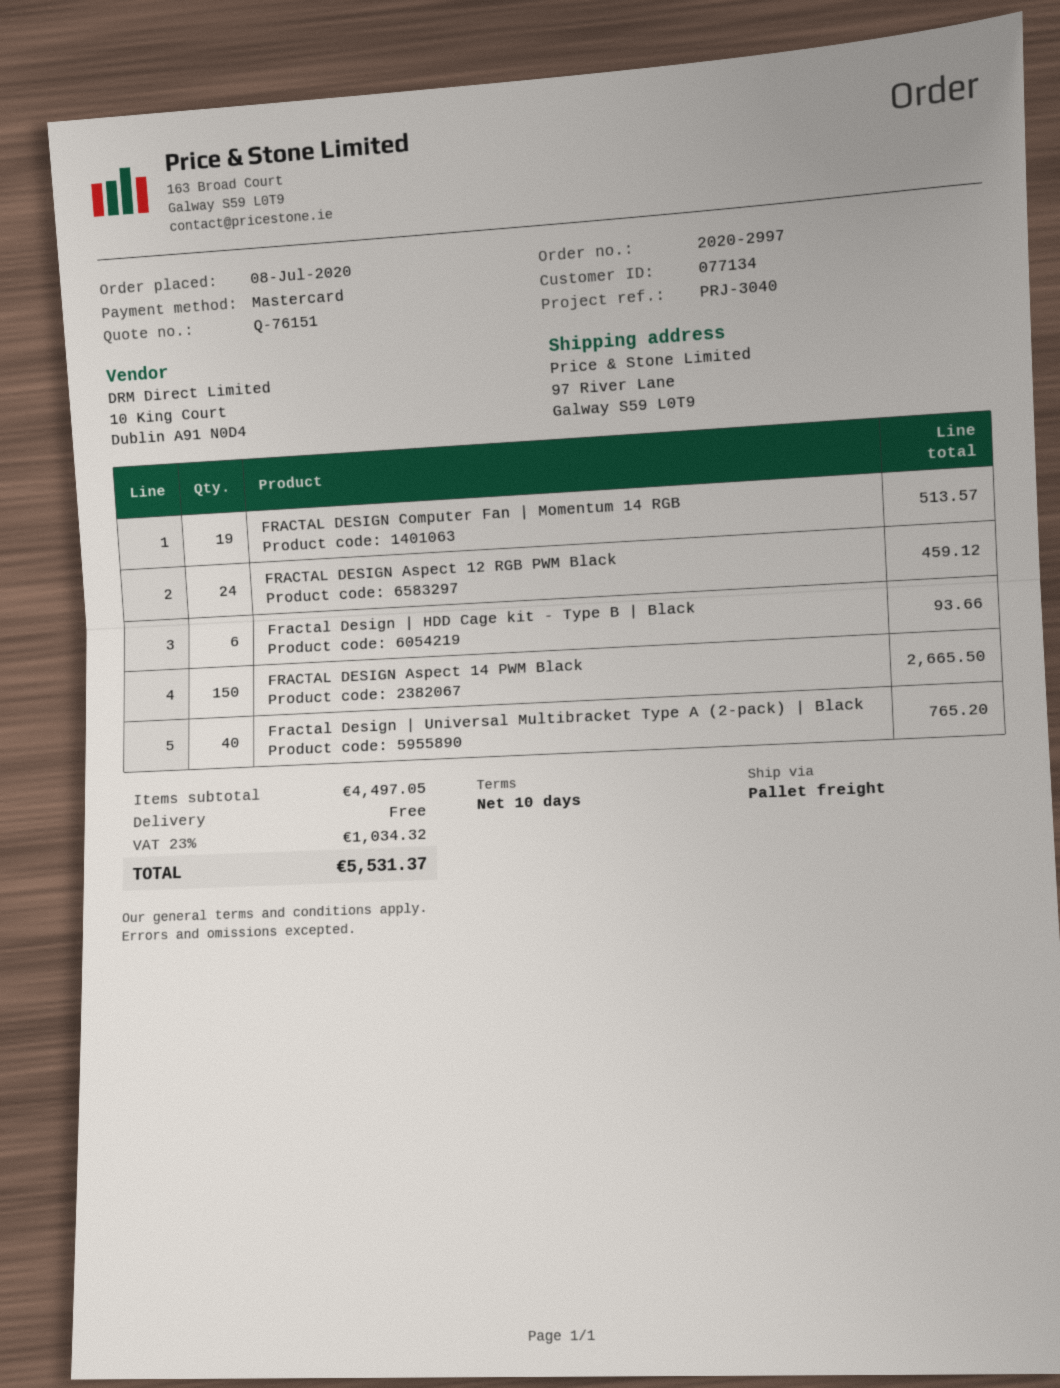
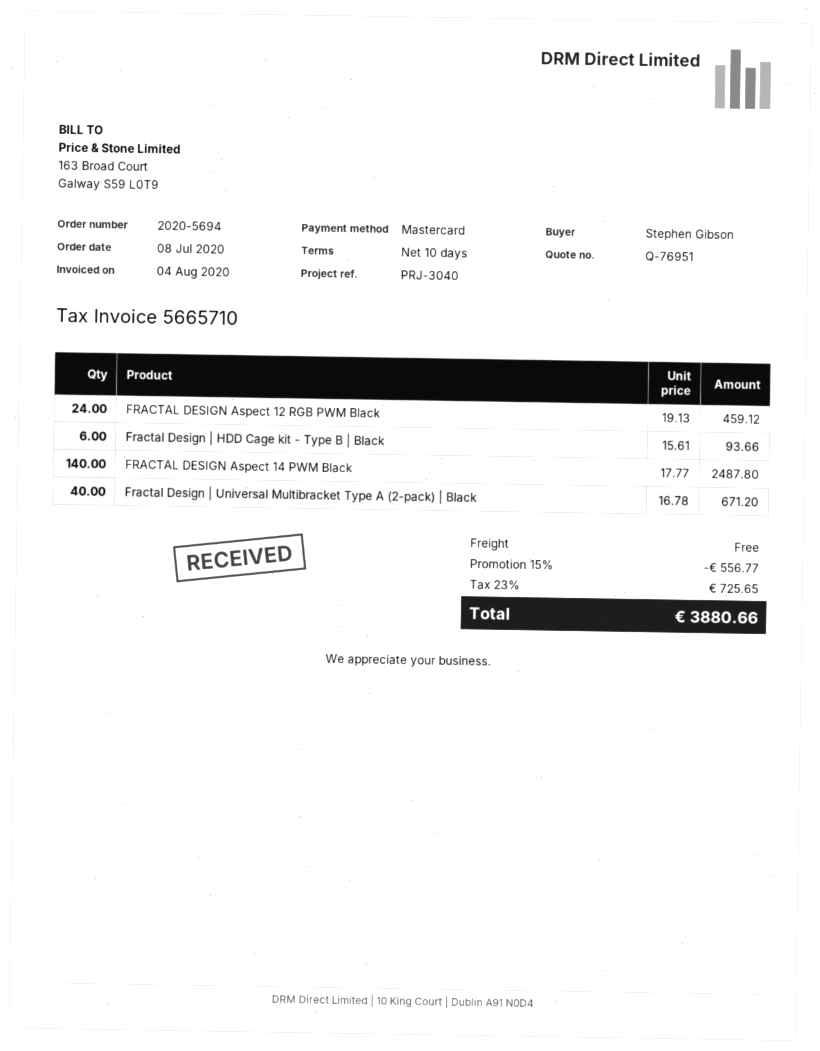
quote number: Q-76151 -> Q-76951
order number: 2020-2997 -> 2020-5694
FRACTAL DESIGN Computer Fan | Momentum 14 RGB: 19 for 513.57 -> none
FRACTAL DESIGN Aspect 14 PWM Black: 150 for 2665.50 -> 140 for 2487.80
Fractal Design | Universal Multibracket Type A (2-pack) | Black: 40 for 765.20 -> 40 for 671.20
discount: none -> 15% = 556.77
tax: 23% = 1034.32 -> 23% = 725.65
total: 5531.37 -> 3880.66

